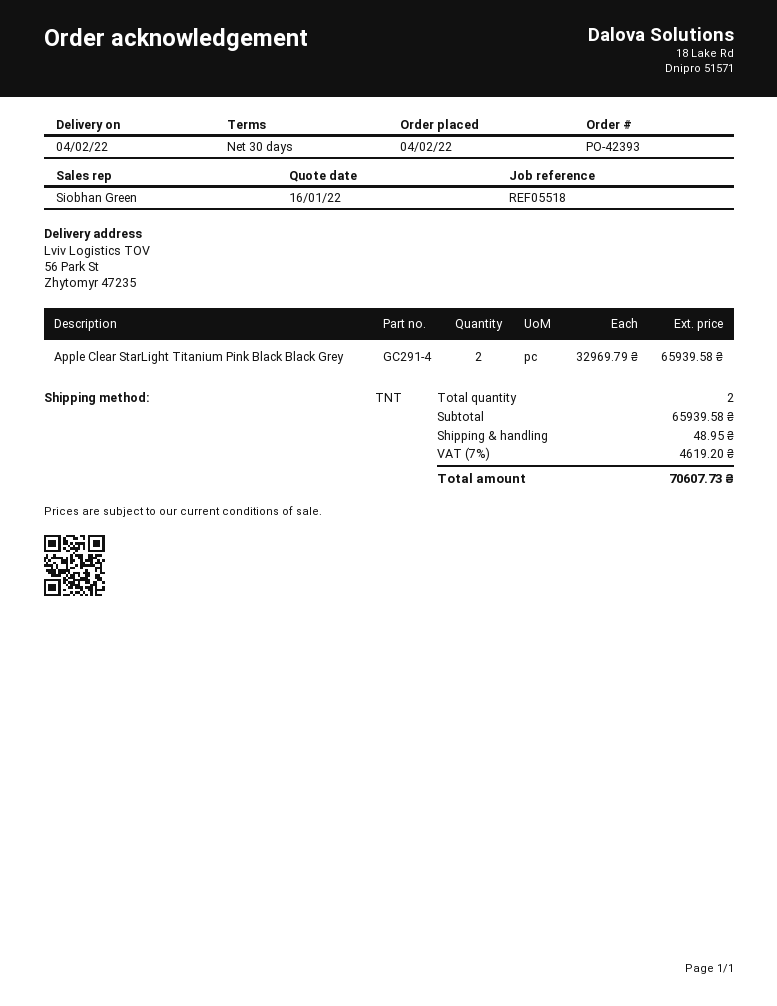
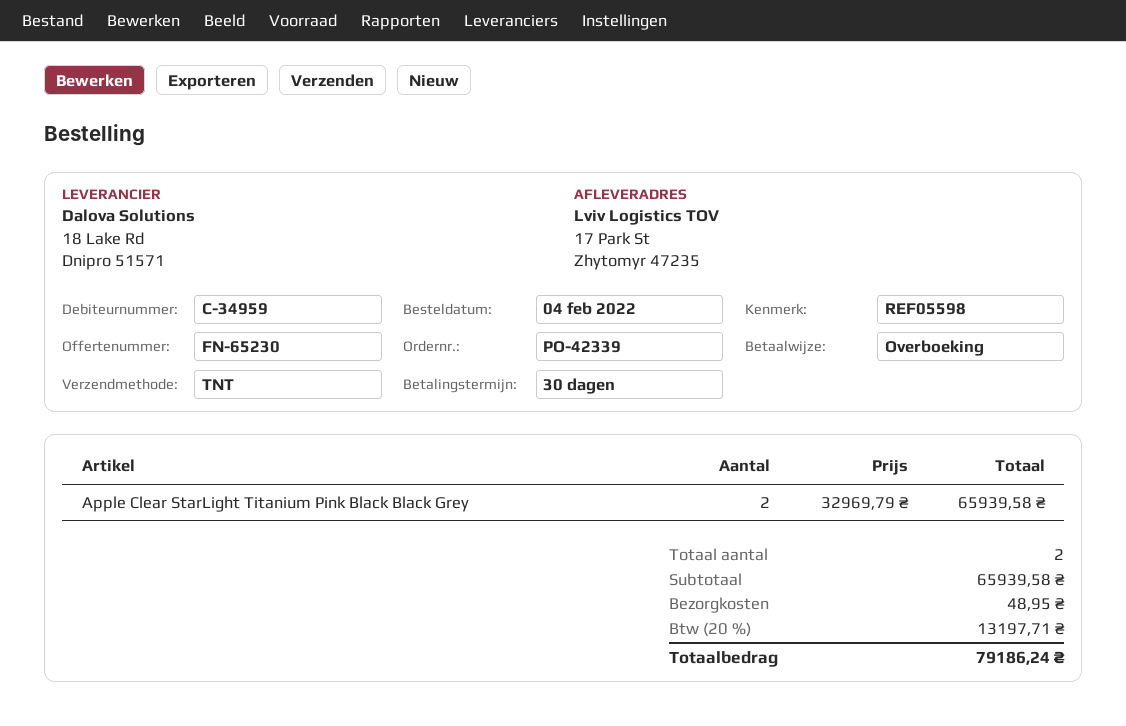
order number: PO-42393 -> PO-42339
reference: REF05518 -> REF05598
ship to: 56 Park St, Zhytomyr 47235 -> 17 Park St, Zhytomyr 47235
tax: 7% = 4619.20 -> 20% = 13197.71
total: 70607.73 -> 79186.24

